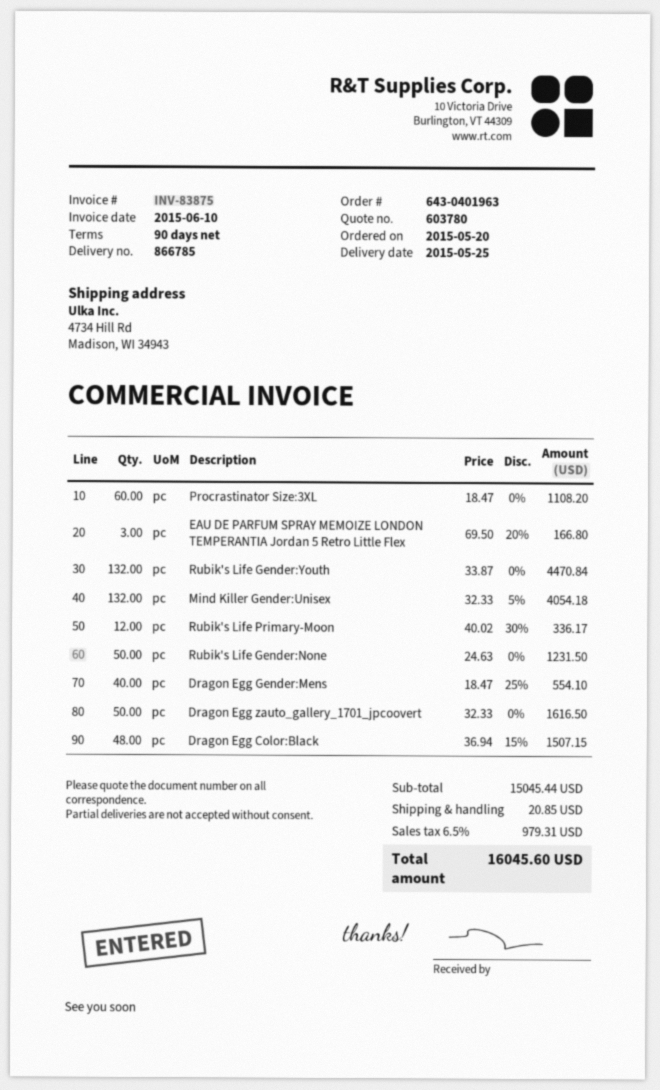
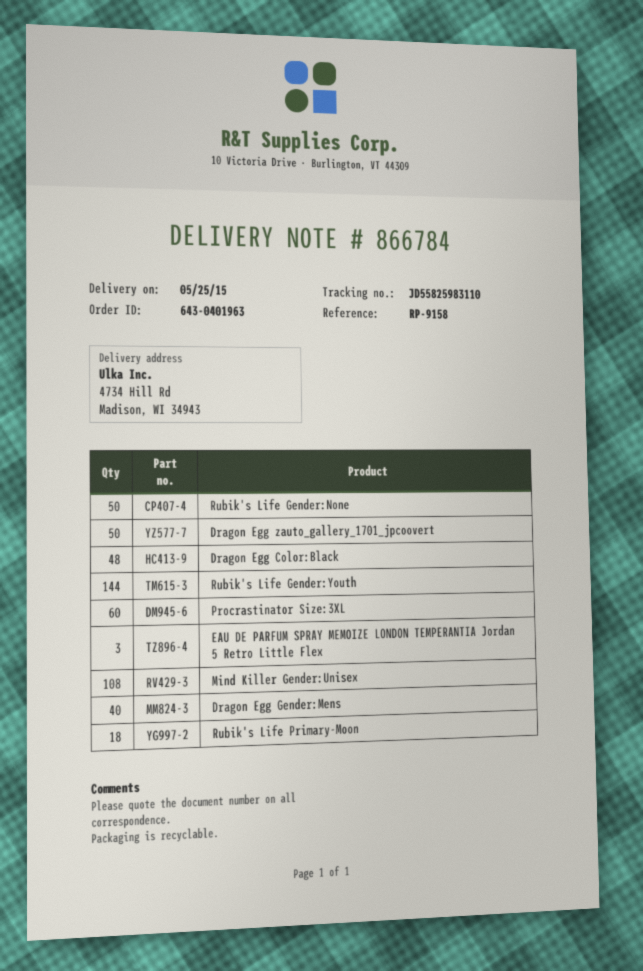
delivery note number: 866785 -> 866784
Rubik's Life Gender:Youth: 132 -> 144
Mind Killer Gender:Unisex: 132 -> 108
Rubik's Life Primary-Moon: 12 -> 18

